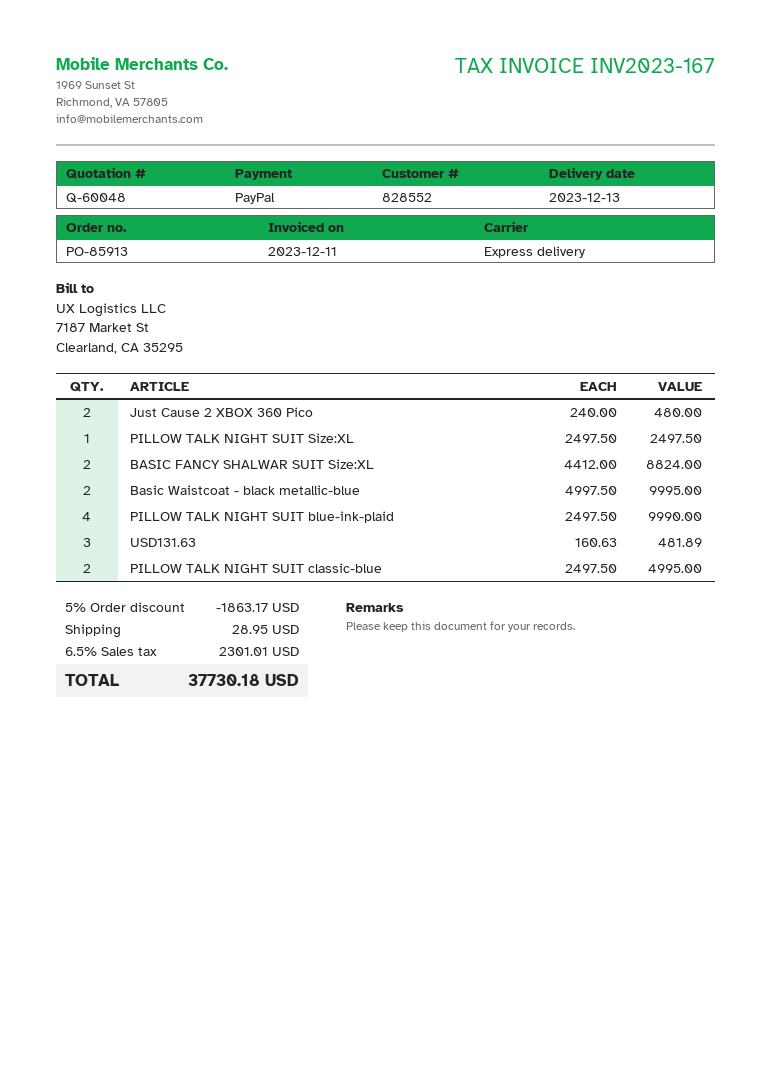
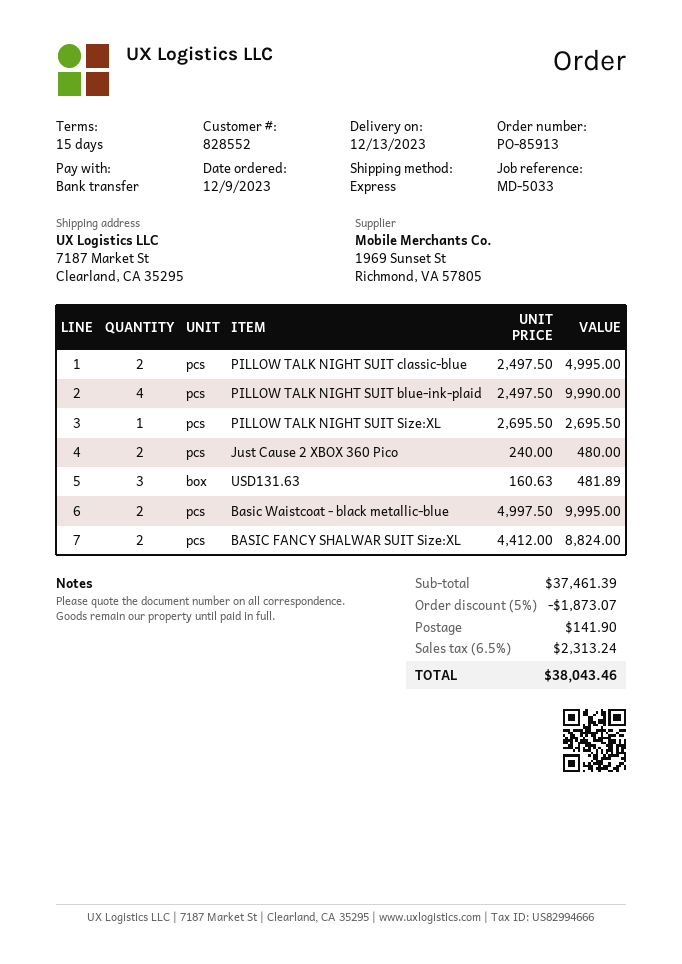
payment method: PayPal -> bank transfer
PILLOW TALK NIGHT SUIT Size:XL: 1 x 2497.50 = 2497.50 -> 1 x 2695.50 = 2695.50
discount: 5% = 1863.17 -> 5% = 1873.07
shipping: 28.95 -> 141.90
tax: 6.5% = 2301.01 -> 6.5% = 2313.24
total: 37730.18 -> 38043.46

